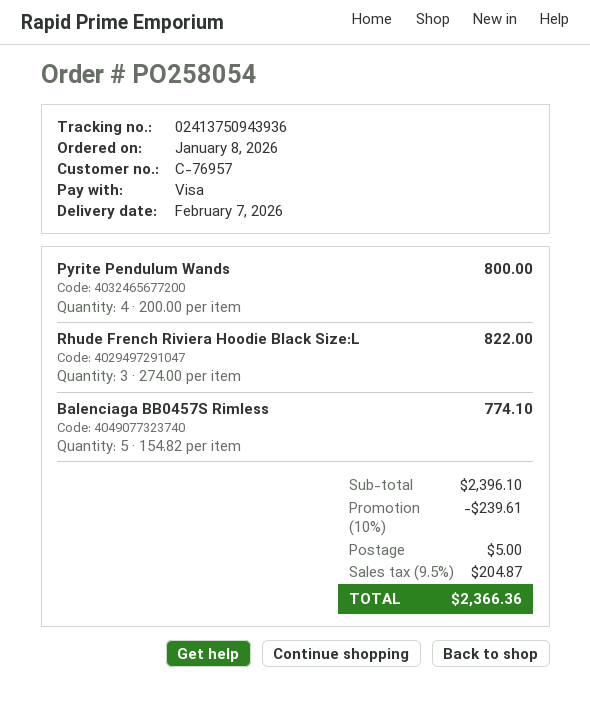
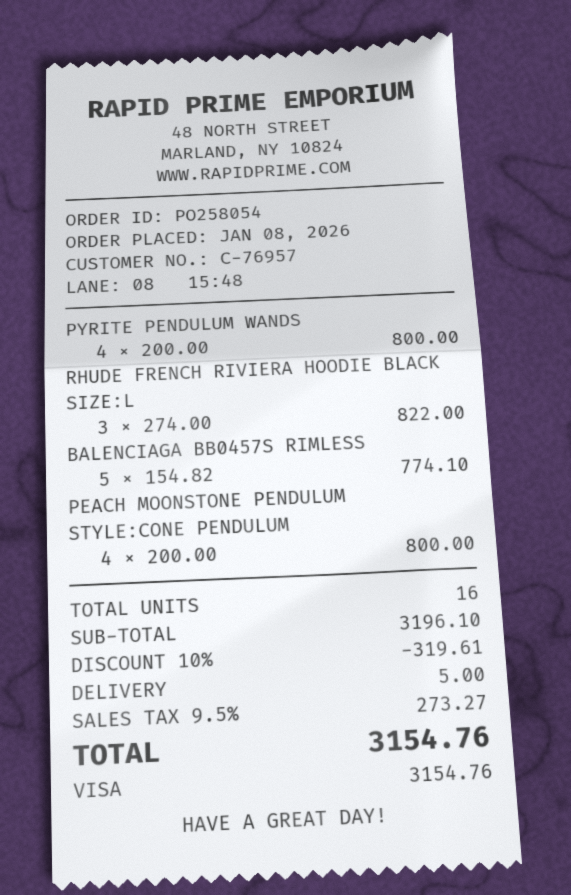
PEACH MOONSTONE PENDULUM STYLE:CONE PENDULUM: none -> 4 x 200.00 = 800.00
subtotal: 2396.10 -> 3196.10
discount: 10% = 239.61 -> 10% = 319.61
tax: 9.5% = 204.87 -> 9.5% = 273.27
total: 2366.36 -> 3154.76

